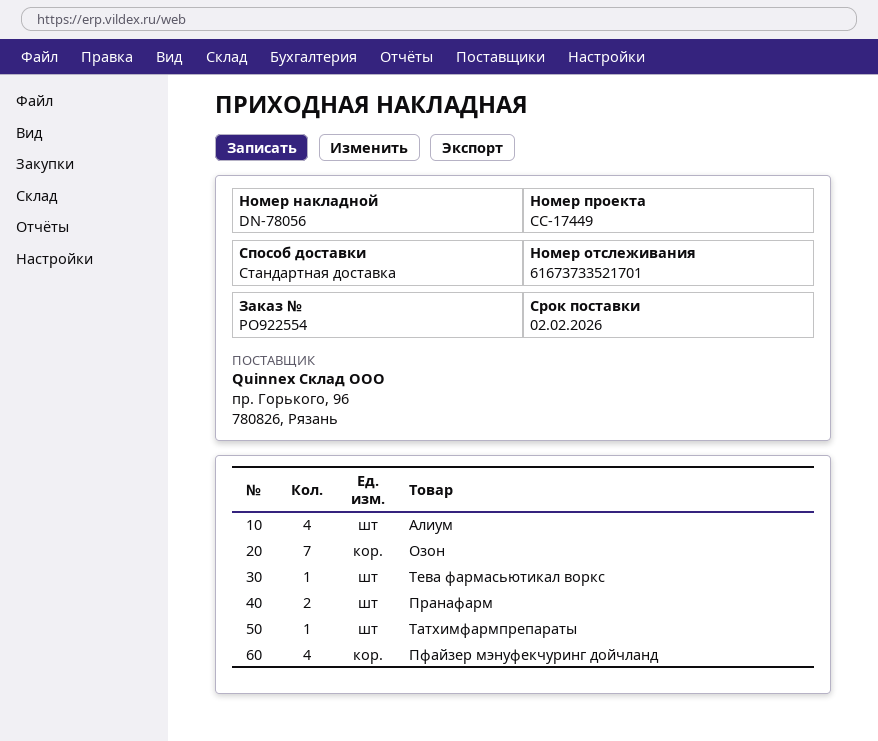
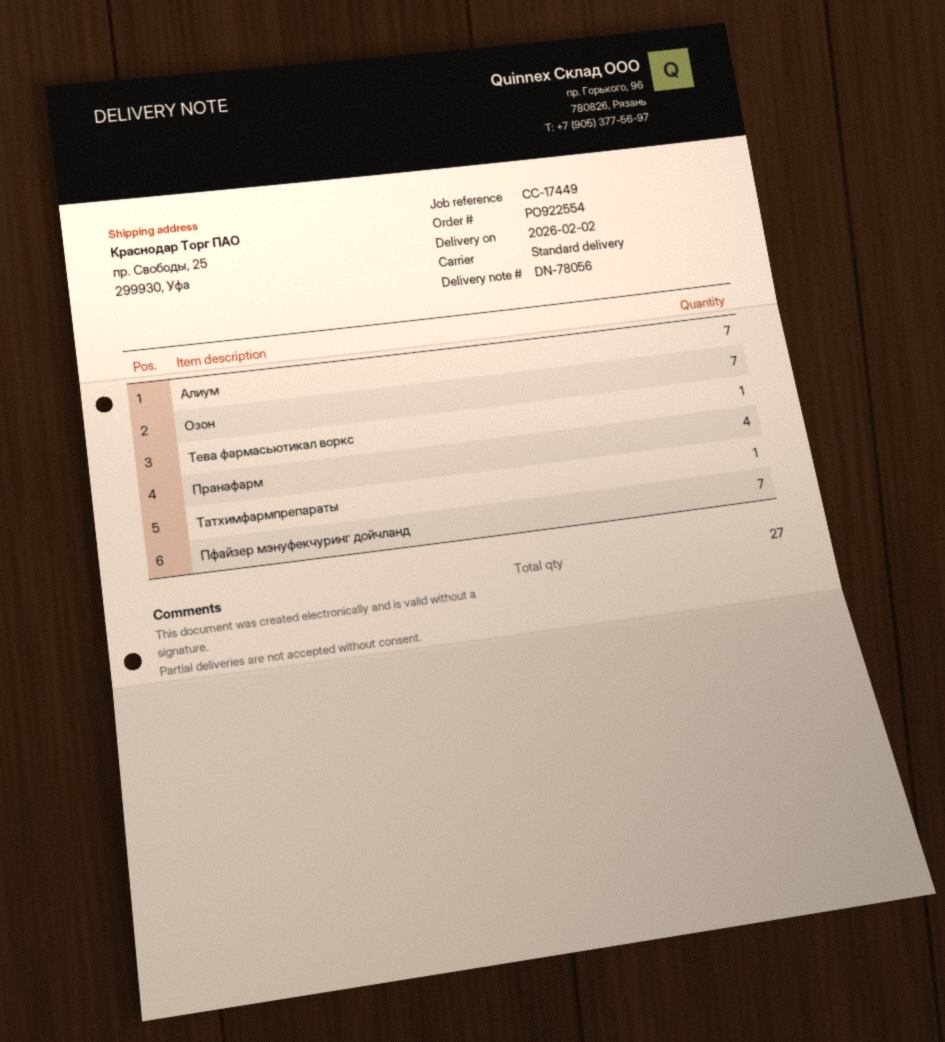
Алиум: 4 -> 7
Пранафарм: 2 -> 4
Пфайзер мэнуфекчуринг дойчланд: 4 -> 7

